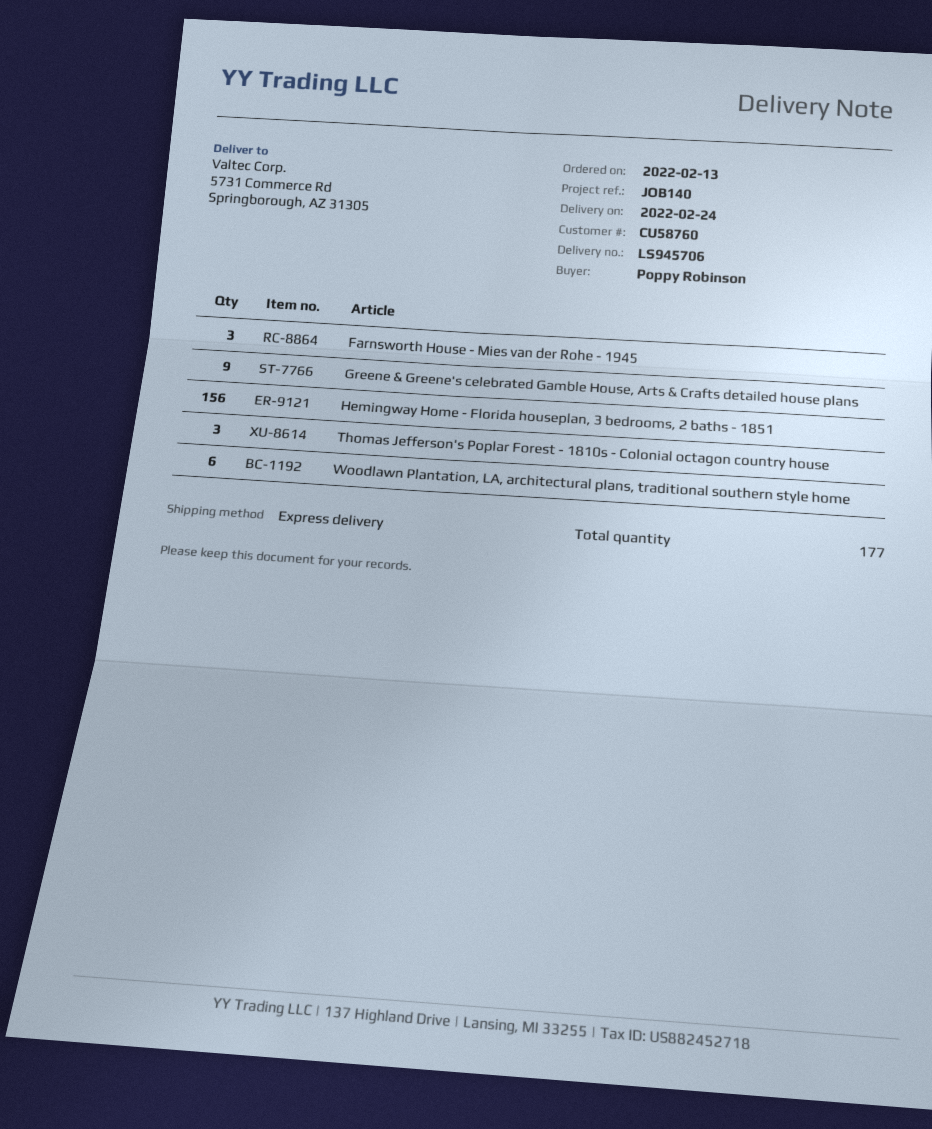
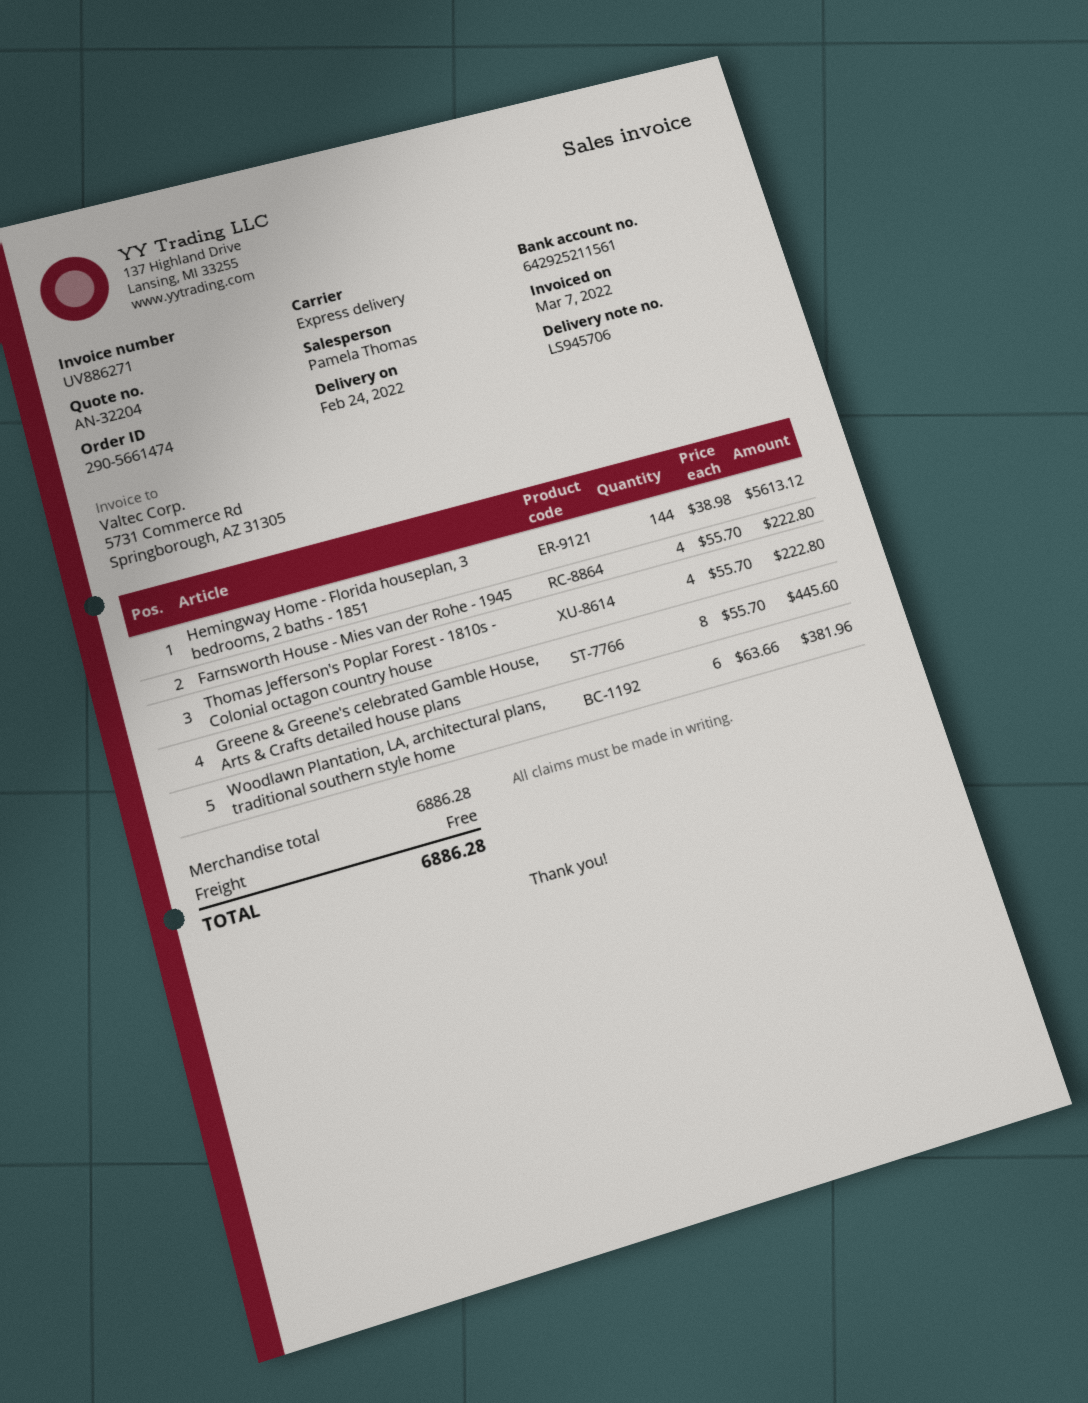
Farnsworth House - Mies van der Rohe - 1945: 3 -> 4
Greene & Greene's celebrated Gamble House, Arts & Crafts detailed house plans: 9 -> 8
Hemingway Home - Florida houseplan, 3 bedrooms, 2 baths - 1851: 156 -> 144
Thomas Jefferson's Poplar Forest - 1810s - Colonial octagon country house: 3 -> 4

